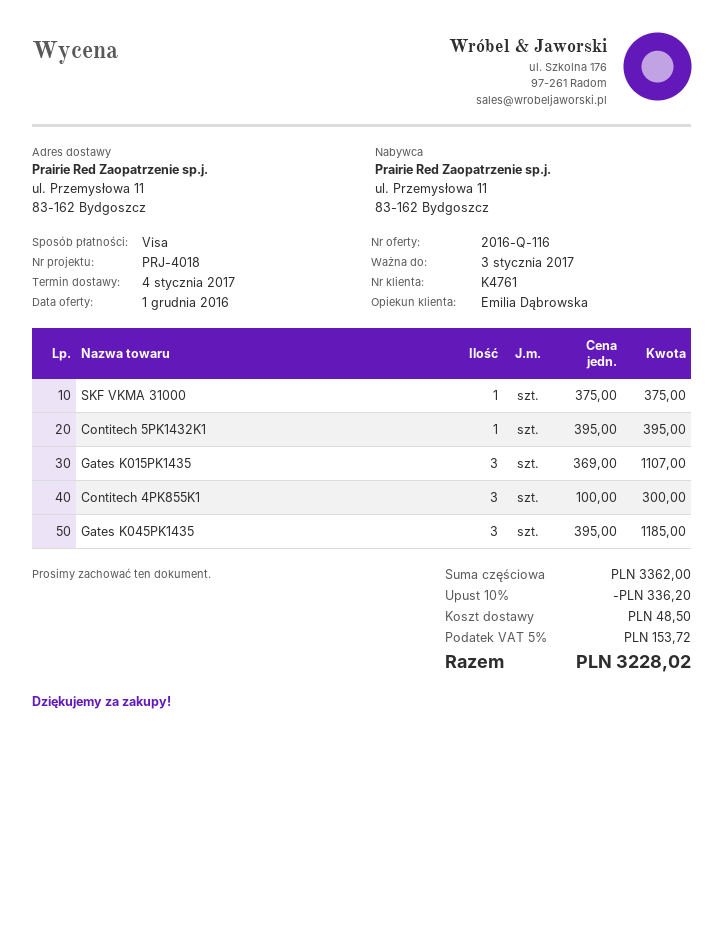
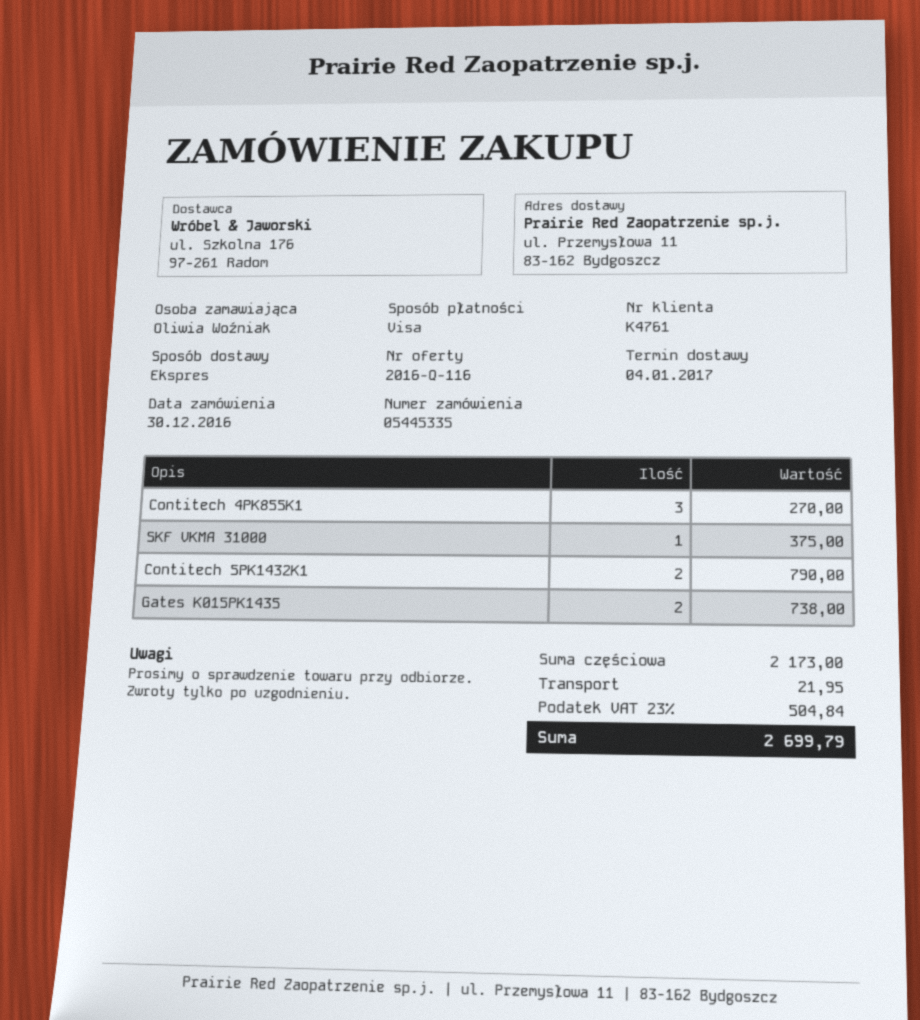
Contitech 5PK1432K1: 1 for 395.00 -> 2 for 790.00
Gates K015PK1435: 3 for 1107.00 -> 2 for 738.00
Contitech 4PK855K1: 3 for 300.00 -> 3 for 270.00
Gates K045PK1435: 3 for 1185.00 -> none
subtotal: 3362.00 -> 2173.00
discount: 10% = 336.20 -> none
shipping: 48.50 -> 21.95
tax: 5% = 153.72 -> 23% = 504.84
total: 3228.02 -> 2699.79

